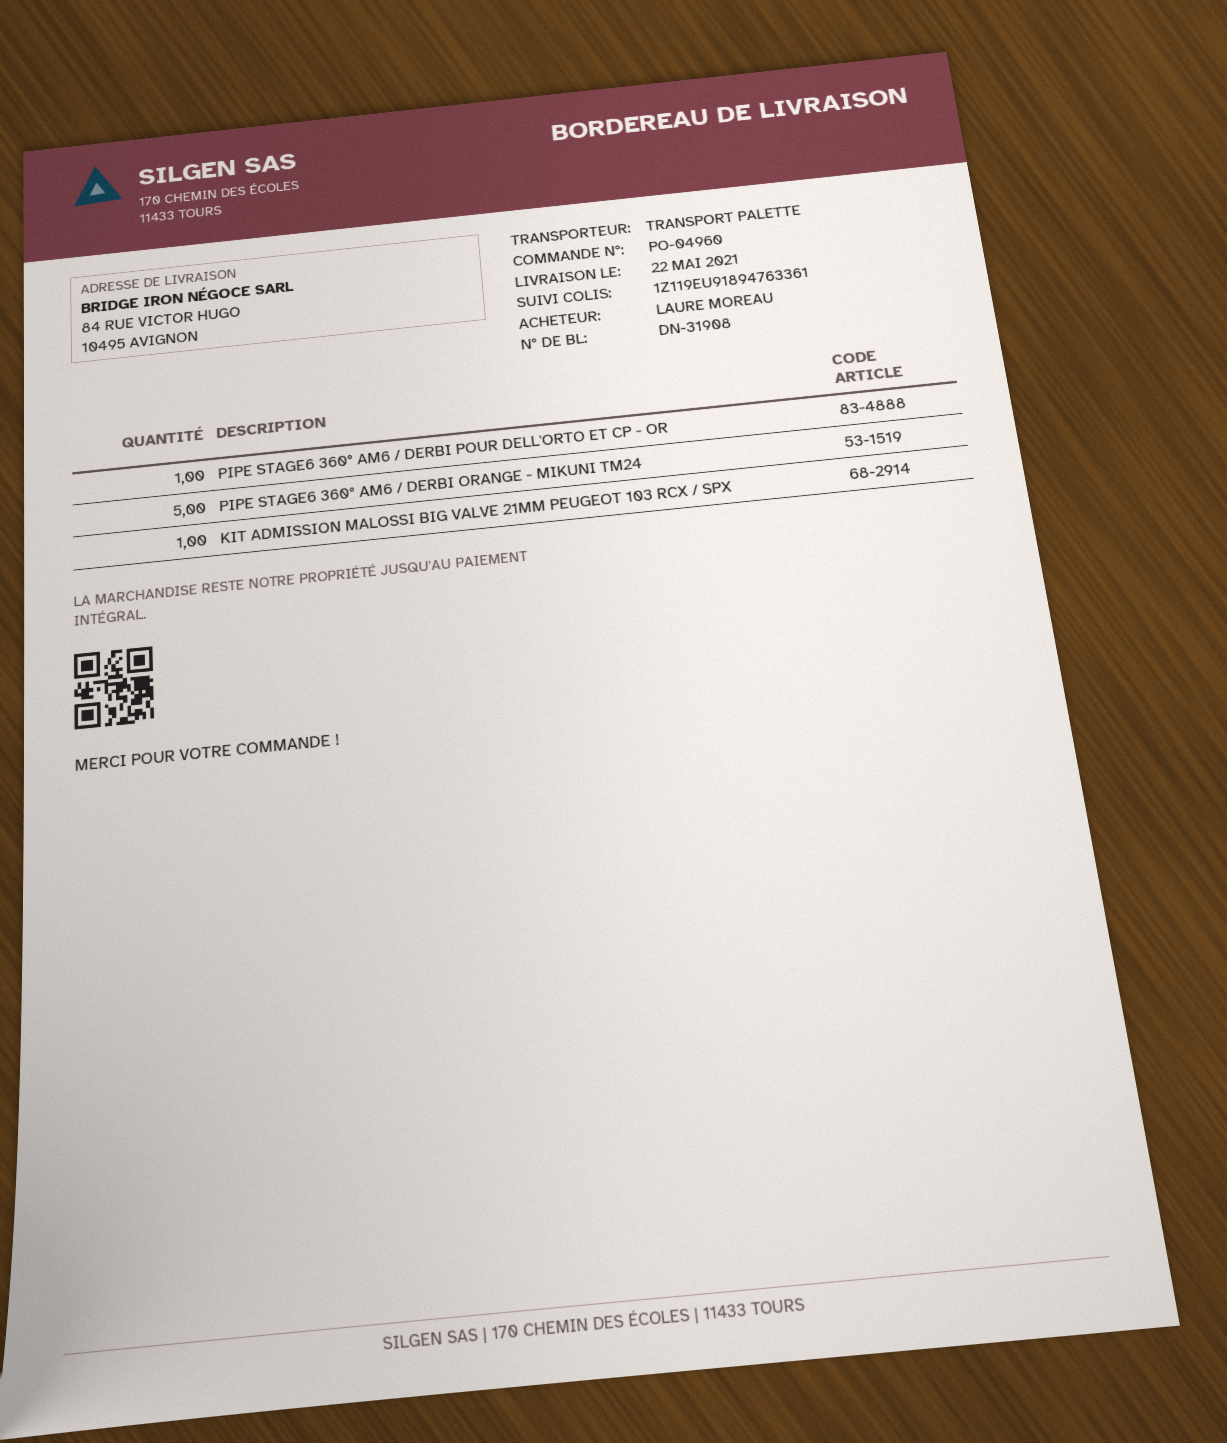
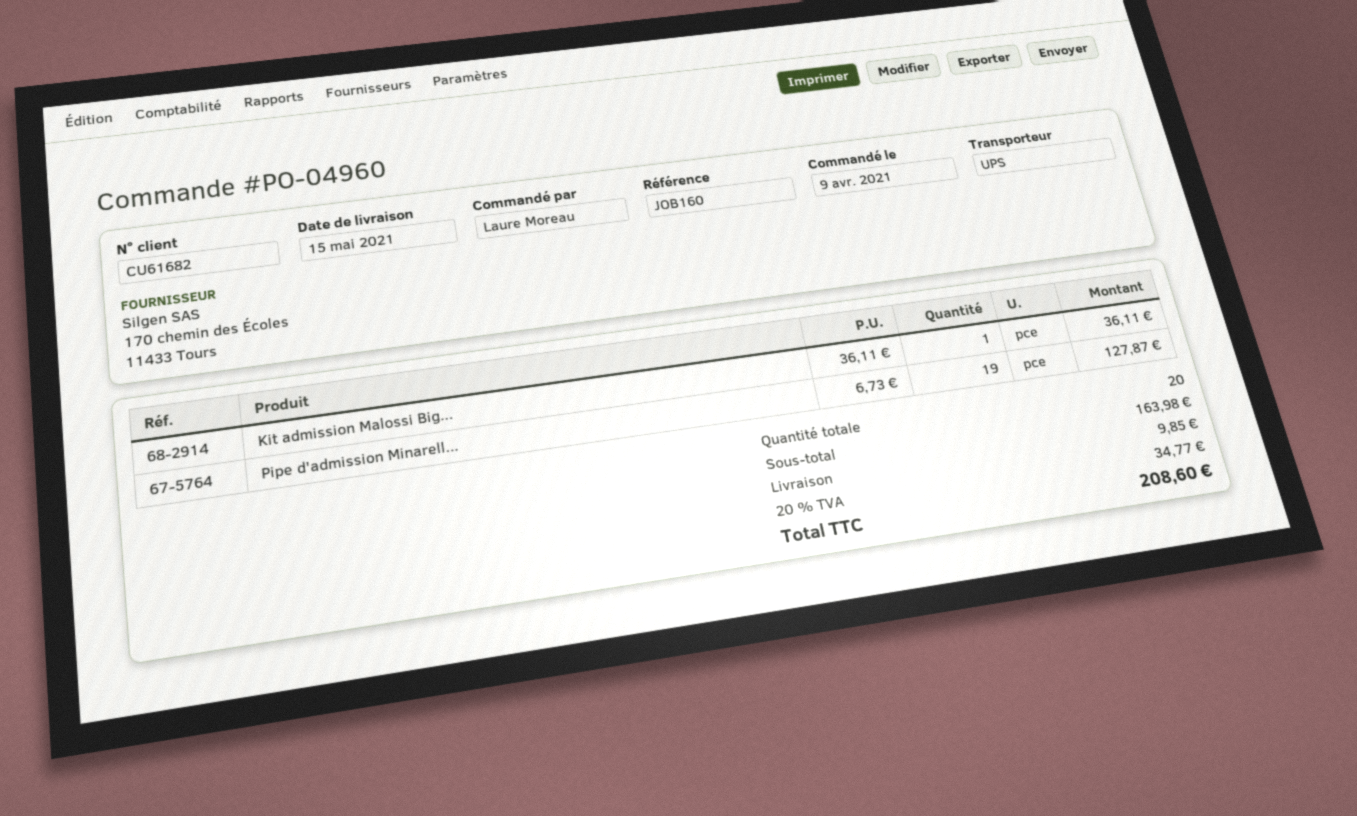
delivery date: 2021-05-22 -> 2021-05-15
shipping method: pallet freight -> UPS
PIPE STAGE6 360° AM6 / DERBI POUR DELL'ORTO ET CP - OR: 1 -> none
PIPE STAGE6 360° AM6 / DERBI ORANGE - MIKUNI TM24: 5 -> none
Pipe d'admission Minarell...: none -> 19

